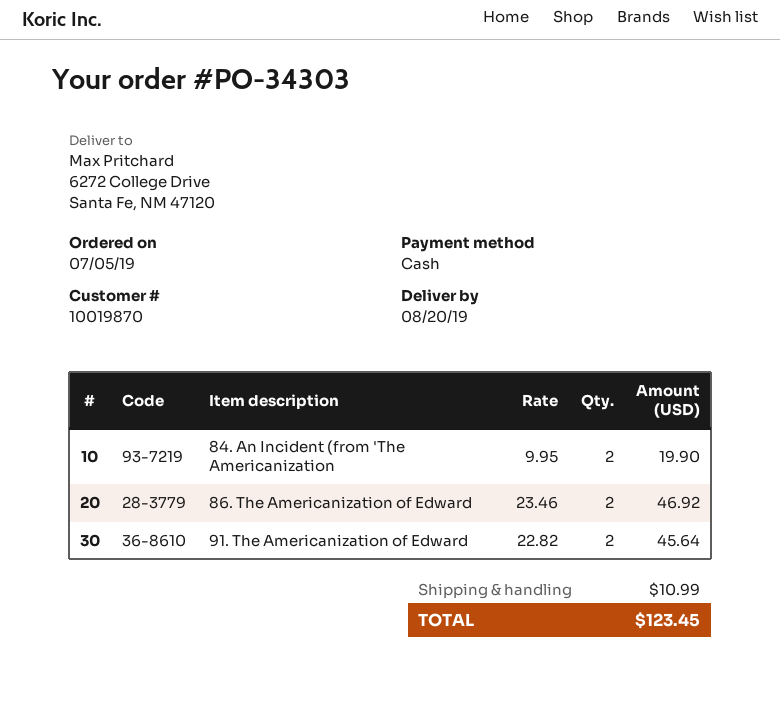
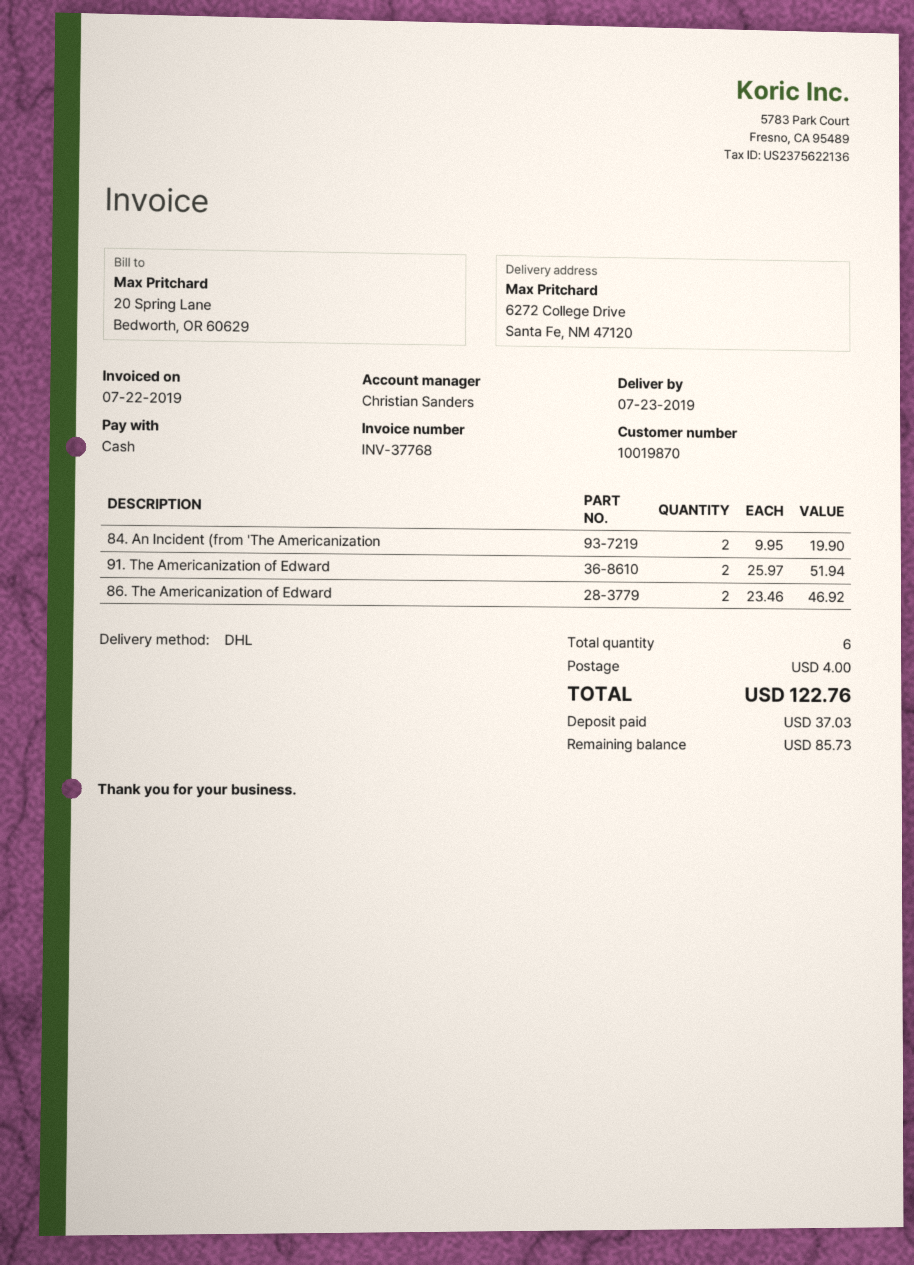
delivery date: 2019-08-20 -> 2019-07-23
91. The Americanization of Edward: 2 x 22.82 = 45.64 -> 2 x 25.97 = 51.94
shipping: 10.99 -> 4.00
total: 123.45 -> 122.76

